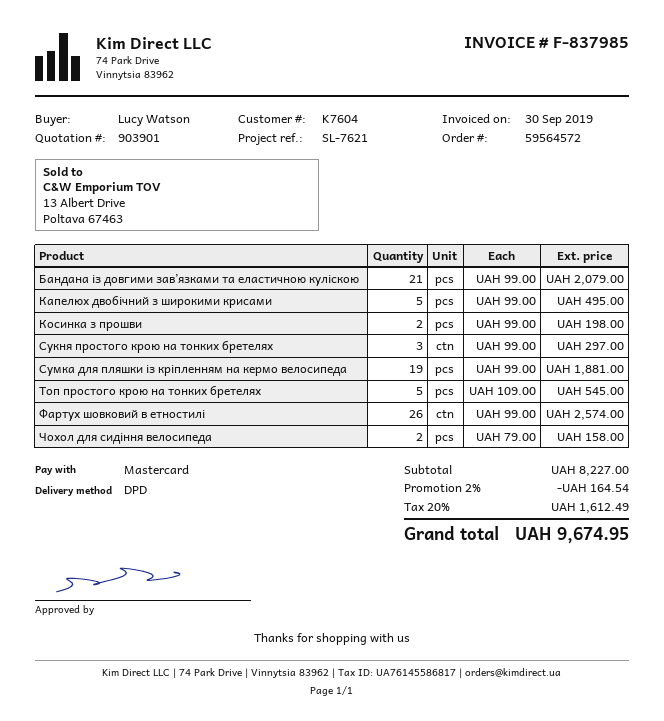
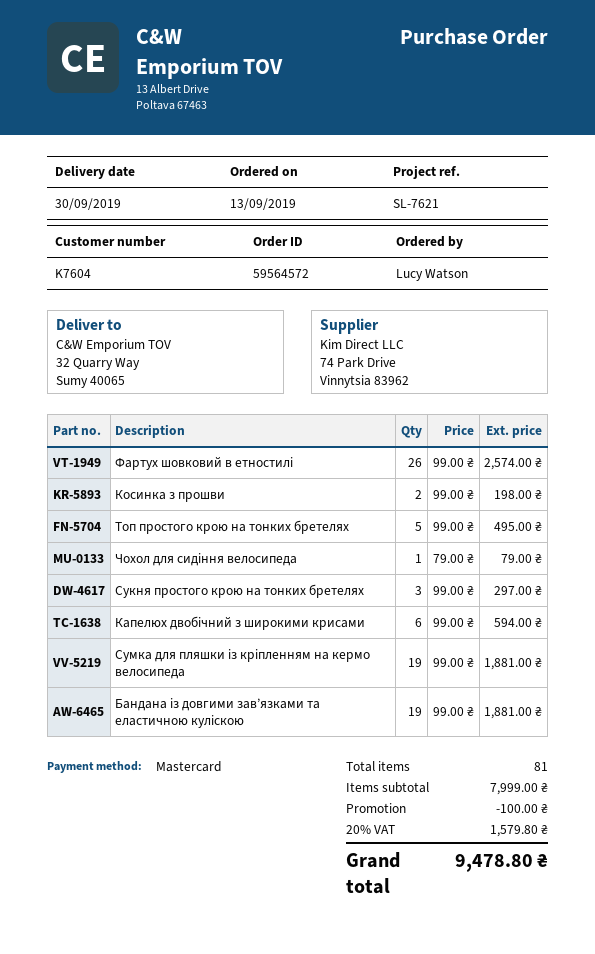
Бандана із довгими зав’язками та еластичною куліскою: 21 x 99.00 = 2079.00 -> 19 x 99.00 = 1881.00
Капелюх двобічний з широкими крисами: 5 x 99.00 = 495.00 -> 6 x 99.00 = 594.00
Топ простого крою на тонких бретелях: 5 x 109.00 = 545.00 -> 5 x 99.00 = 495.00
Чохол для сидіння велосипеда: 2 x 79.00 = 158.00 -> 1 x 79.00 = 79.00
subtotal: 8227.00 -> 7999.00
discount: 164.54 -> 100.00
tax: 20% = 1612.49 -> 20% = 1579.80
total: 9674.95 -> 9478.80

